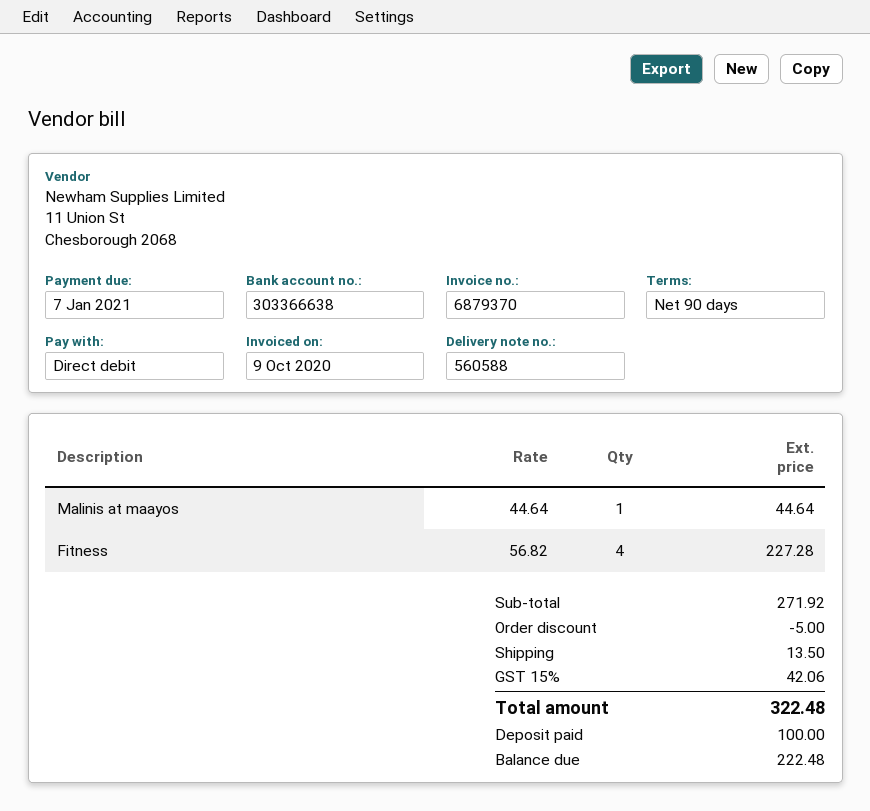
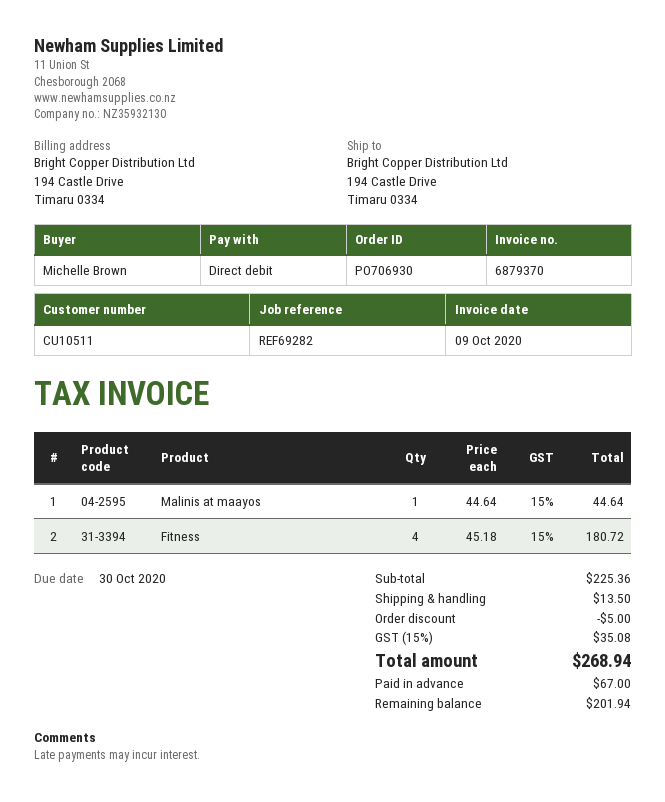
due date: 2021-01-07 -> 2020-10-30
Fitness: 4 x 56.82 = 227.28 -> 4 x 45.18 = 180.72
subtotal: 271.92 -> 225.36
tax: 15% = 42.06 -> 15% = 35.08
total: 322.48 -> 268.94
deposit: 100.00 -> 67.00
balance: 222.48 -> 201.94

